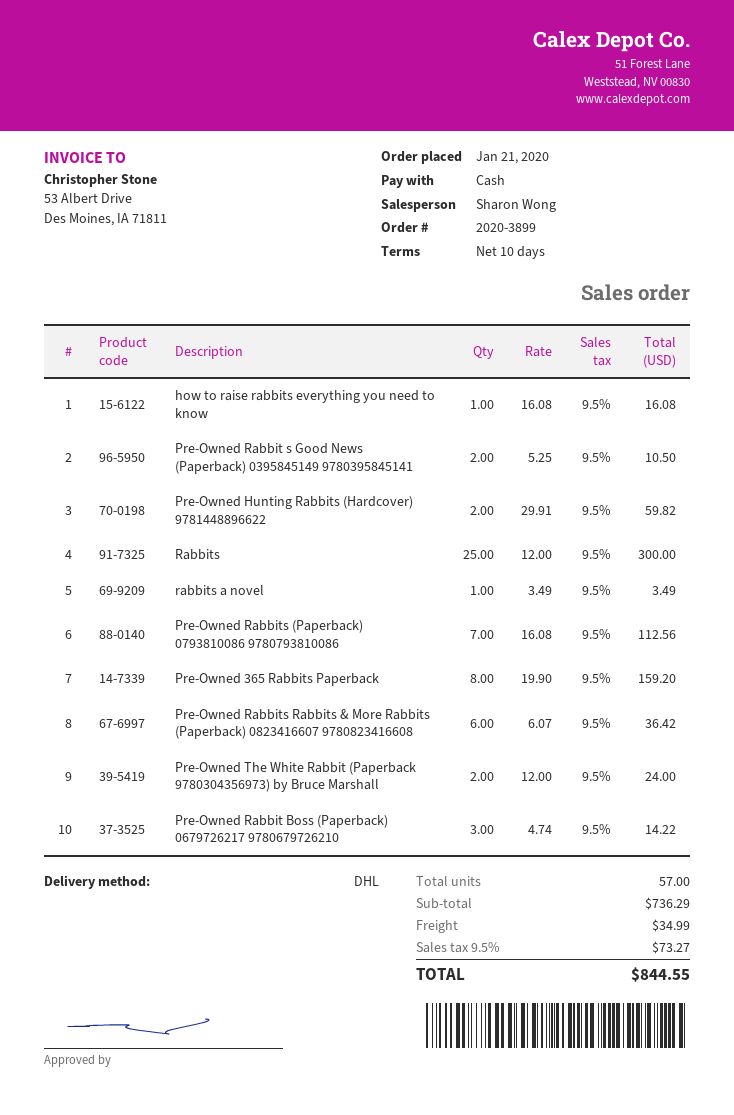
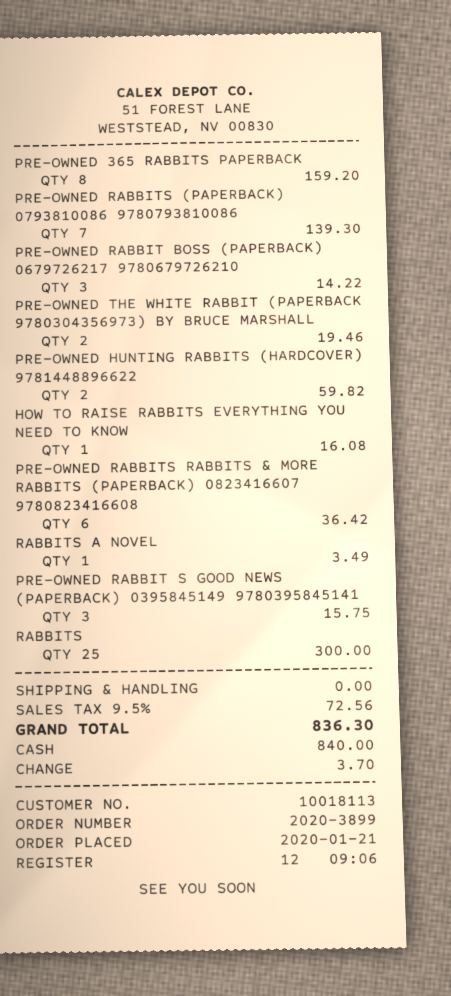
Pre-Owned Rabbit s Good News (Paperback) 0395845149 9780395845141: 2 for 10.50 -> 3 for 15.75
Pre-Owned Rabbits (Paperback) 0793810086 9780793810086: 7 for 112.56 -> 7 for 139.30
Pre-Owned The White Rabbit (Paperback 9780304356973) by Bruce Marshall: 2 for 24.00 -> 2 for 19.46
shipping: 34.99 -> 0.00
tax: 9.5% = 73.27 -> 9.5% = 72.56
total: 844.55 -> 836.30

